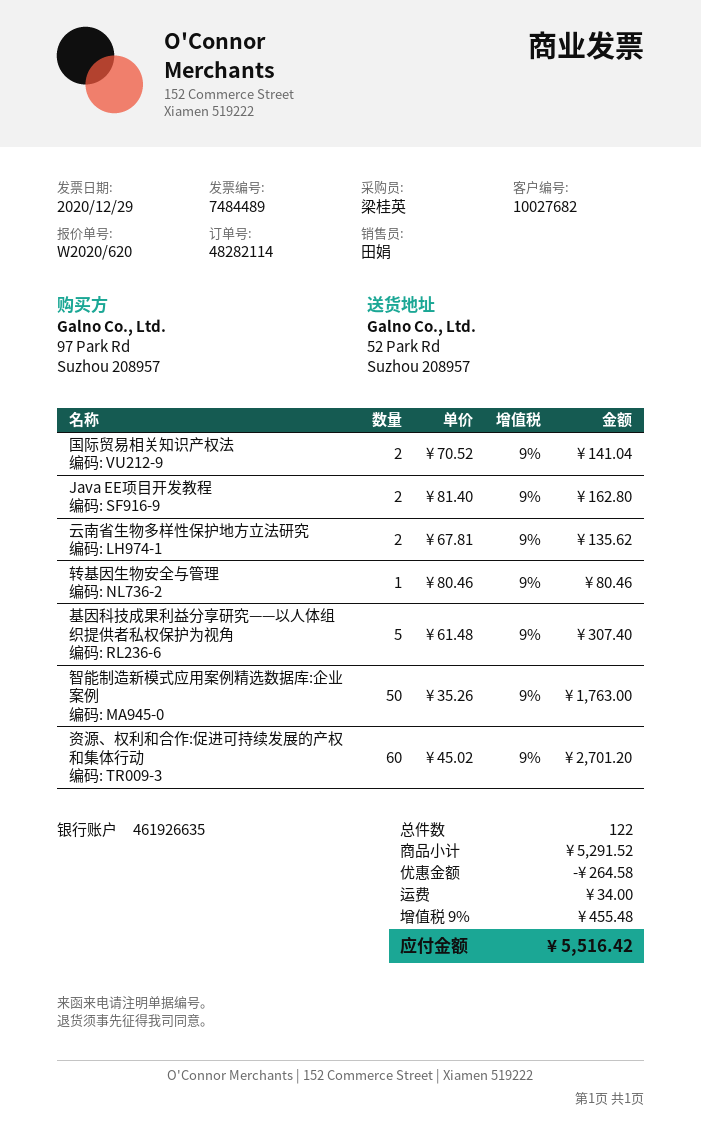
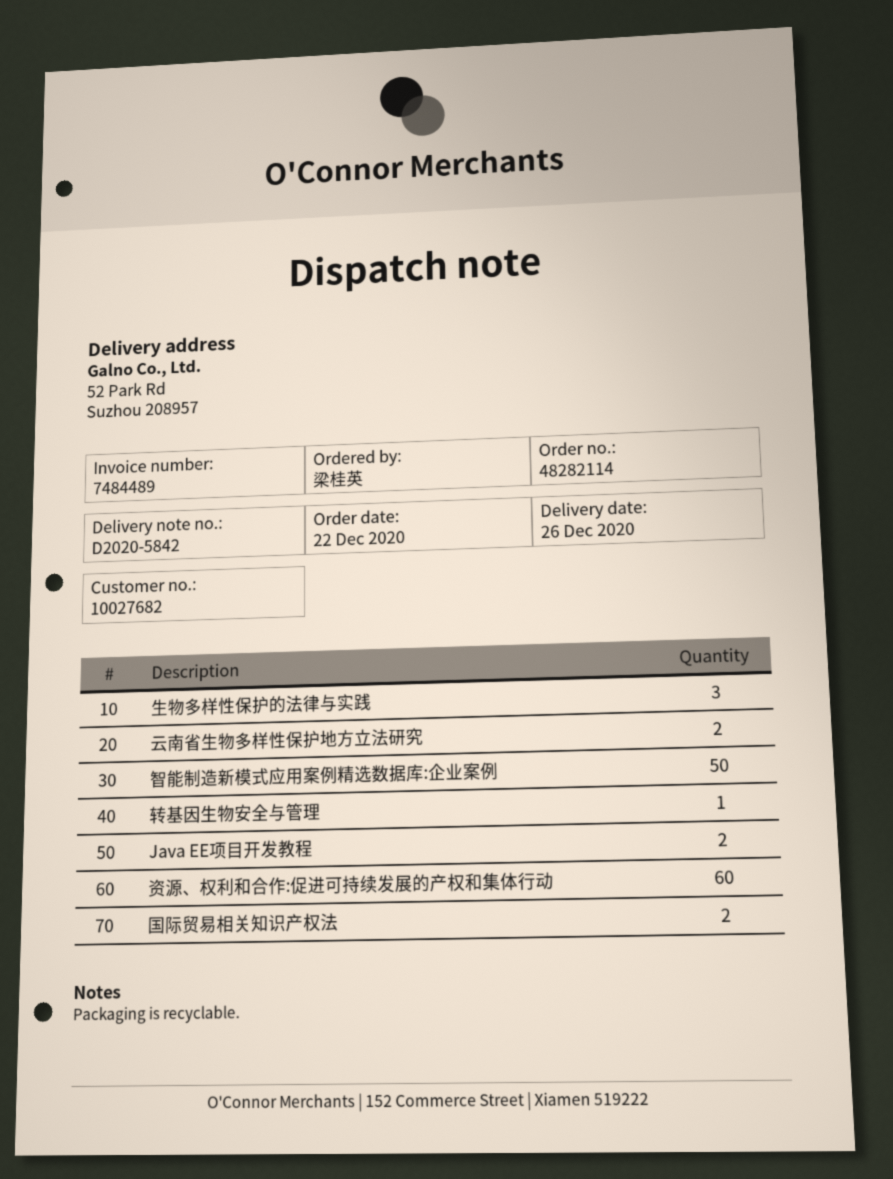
基因科技成果利益分享研究——以人体组织提供者私权保护为视角: 5 -> none
生物多样性保护的法律与实践: none -> 3

